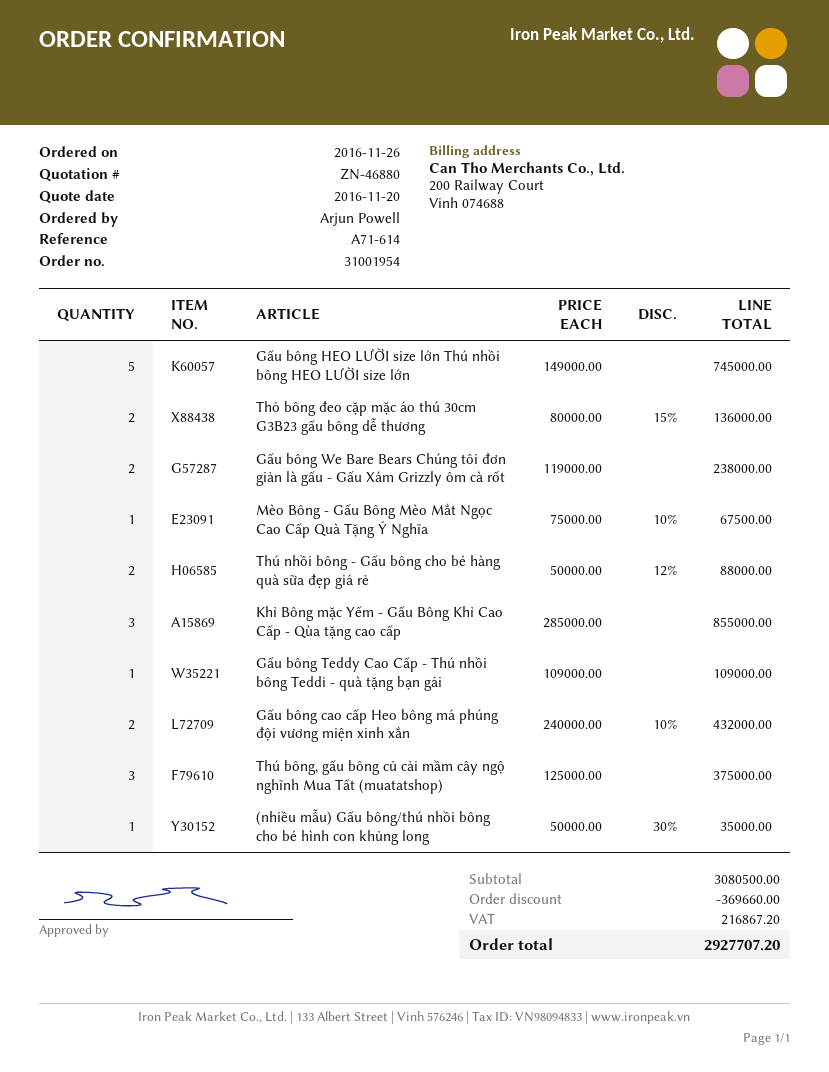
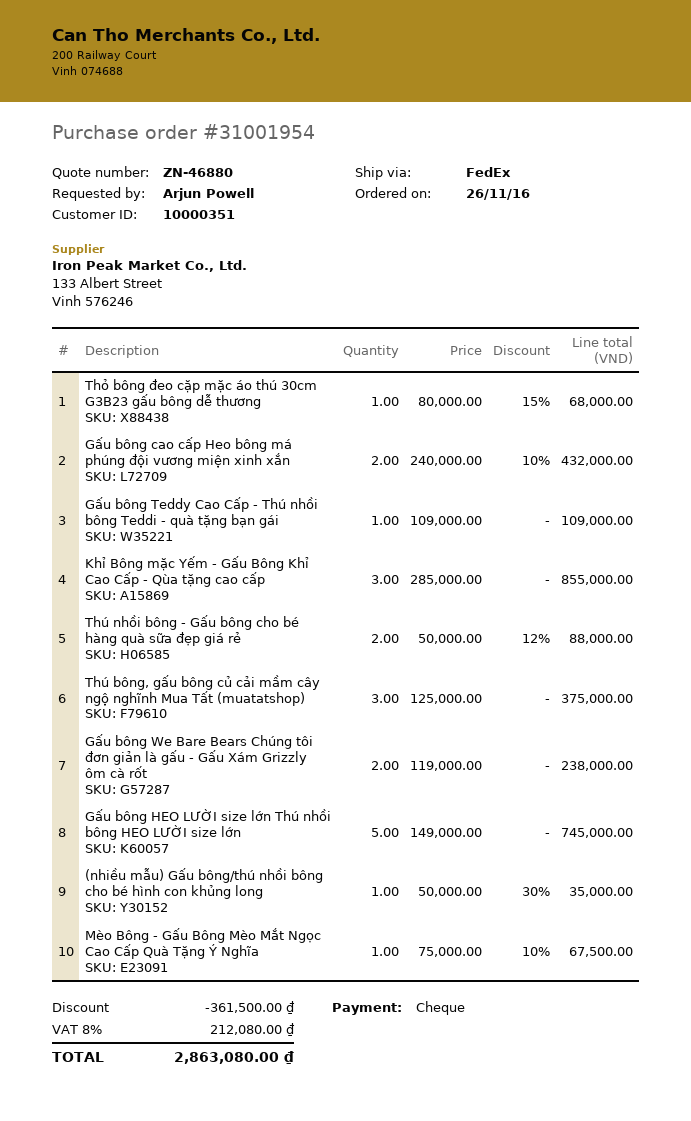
Thỏ bông đeo cặp mặc áo thú 30cm G3B23 gấu bông dễ thương: 2 x 80000.00 - 15% = 136000.00 -> 1 x 80000.00 - 15% = 68000.00
discount: 369660.00 -> 361500.00
tax: 216867.20 -> 212080.00
total: 2927707.20 -> 2863080.00

